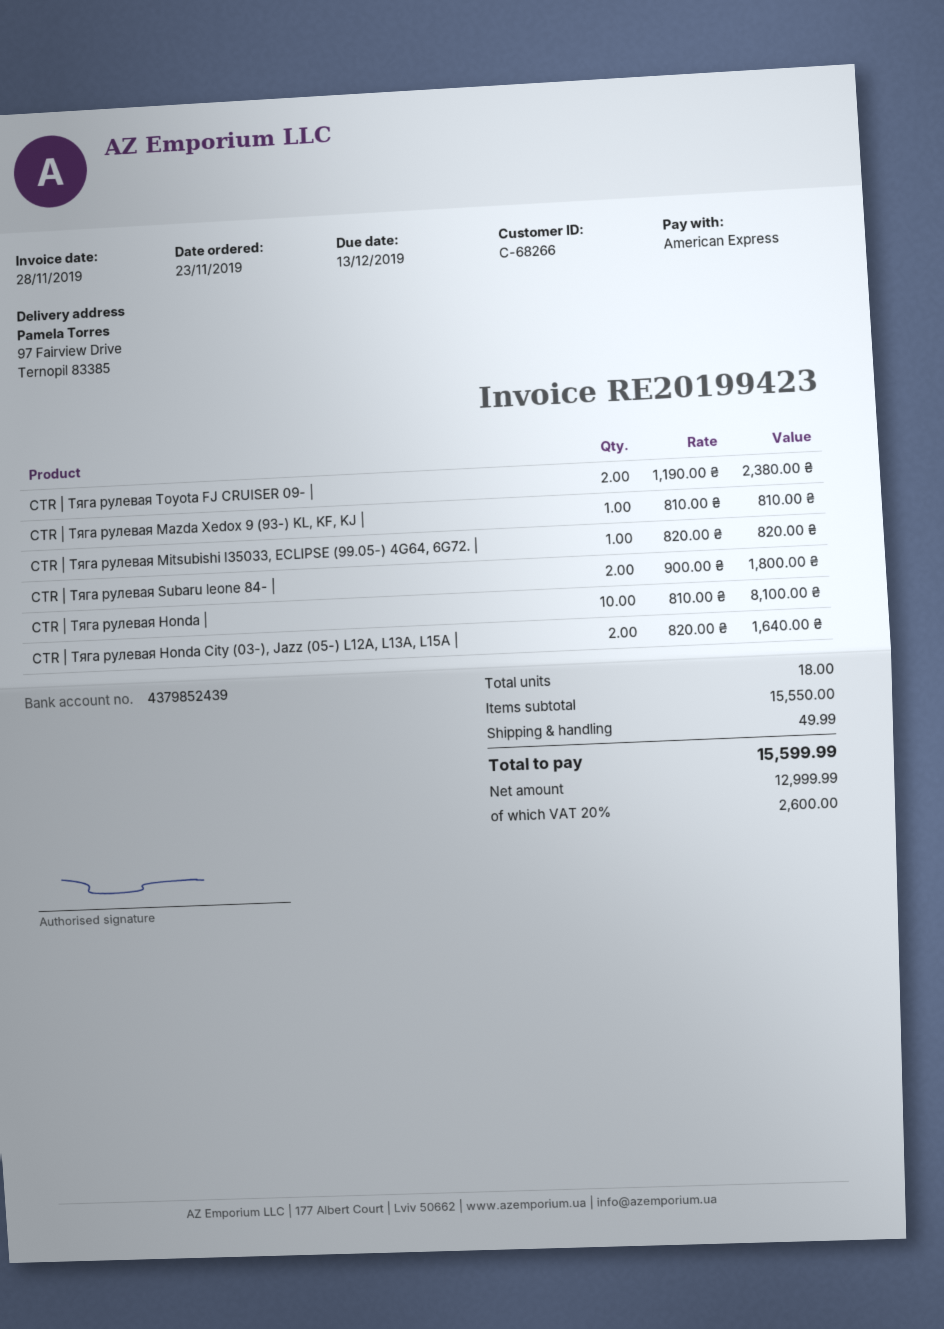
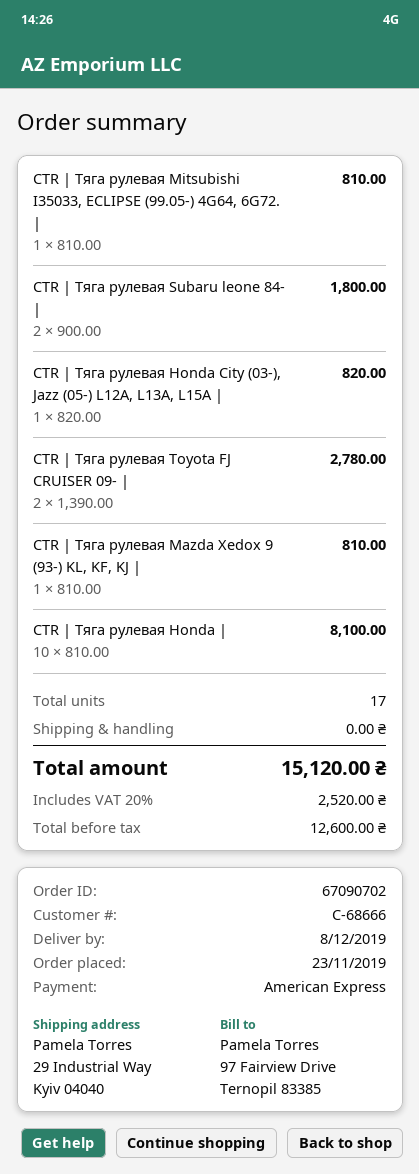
customer number: C-68266 -> C-68666
ship to: 97 Fairview Drive, Ternopil 83385 -> 29 Industrial Way, Kyiv 04040
CTR | Тяга рулевая Toyota FJ CRUISER 09- |: 2 x 1190.00 = 2380.00 -> 2 x 1390.00 = 2780.00
CTR | Тяга рулевая Mitsubishi I35033, ECLIPSE (99.05-) 4G64, 6G72. |: 1 x 820.00 = 820.00 -> 1 x 810.00 = 810.00
CTR | Тяга рулевая Honda City (03-), Jazz (05-) L12A, L13A, L15A |: 2 x 820.00 = 1640.00 -> 1 x 820.00 = 820.00
total quantity: 18 -> 17
shipping: 49.99 -> 0.00
net: 12999.99 -> 12600.00
tax: 20% = 2600.00 -> 20% = 2520.00
total: 15599.99 -> 15120.00

